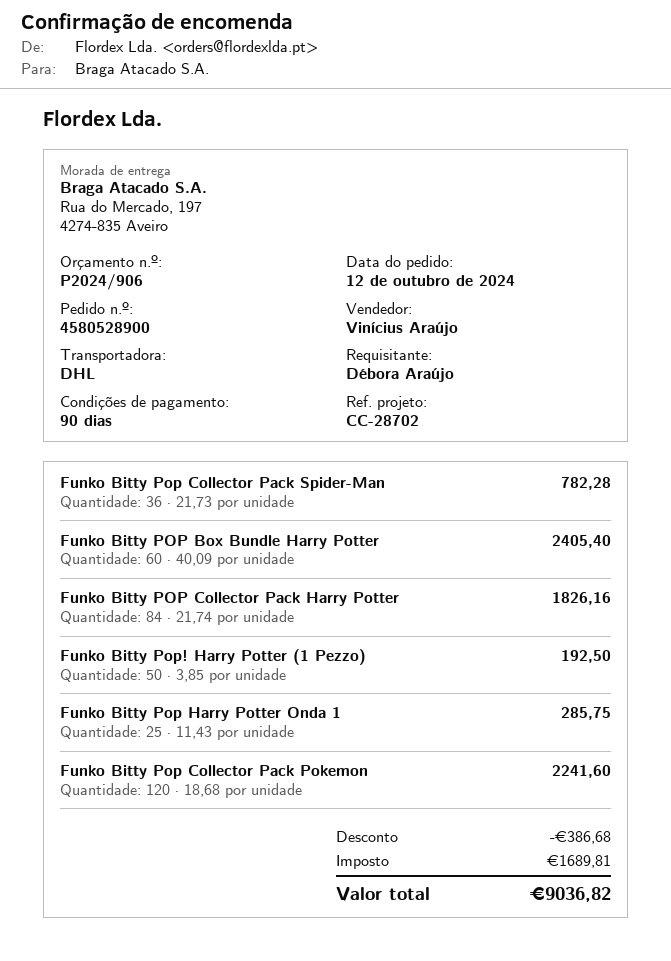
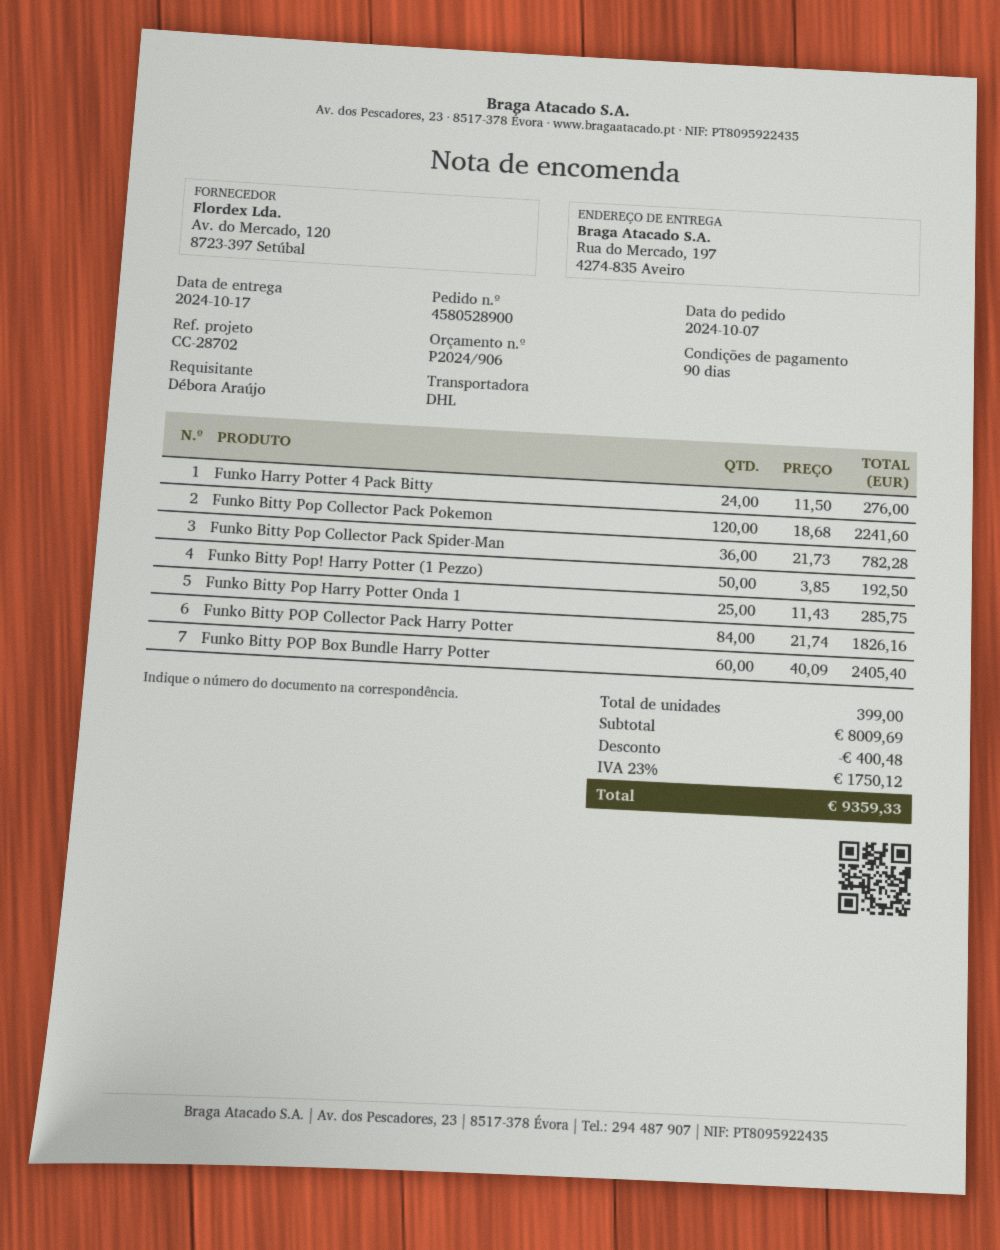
order date: 2024-10-12 -> 2024-10-07
Funko Harry Potter 4 Pack Bitty: none -> 24 x 11.50 = 276.00
discount: 386.68 -> 400.48
tax: 1689.81 -> 1750.12
total: 9036.82 -> 9359.33

